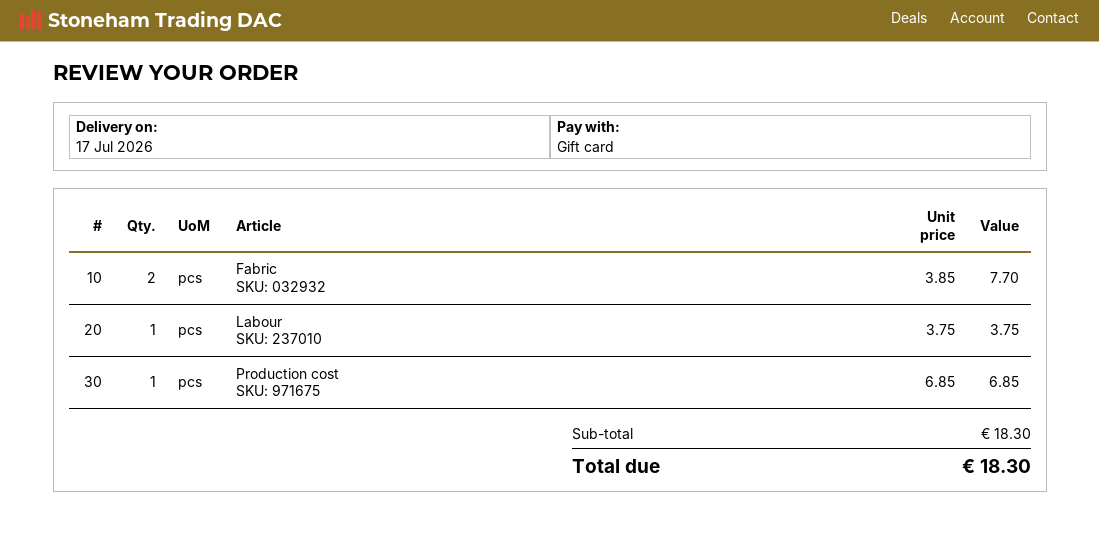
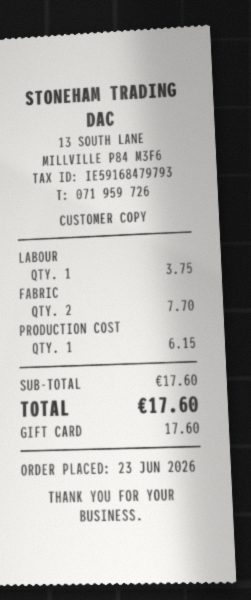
Production cost: 1 for 6.85 -> 1 for 6.15
subtotal: 18.30 -> 17.60
total: 18.30 -> 17.60

